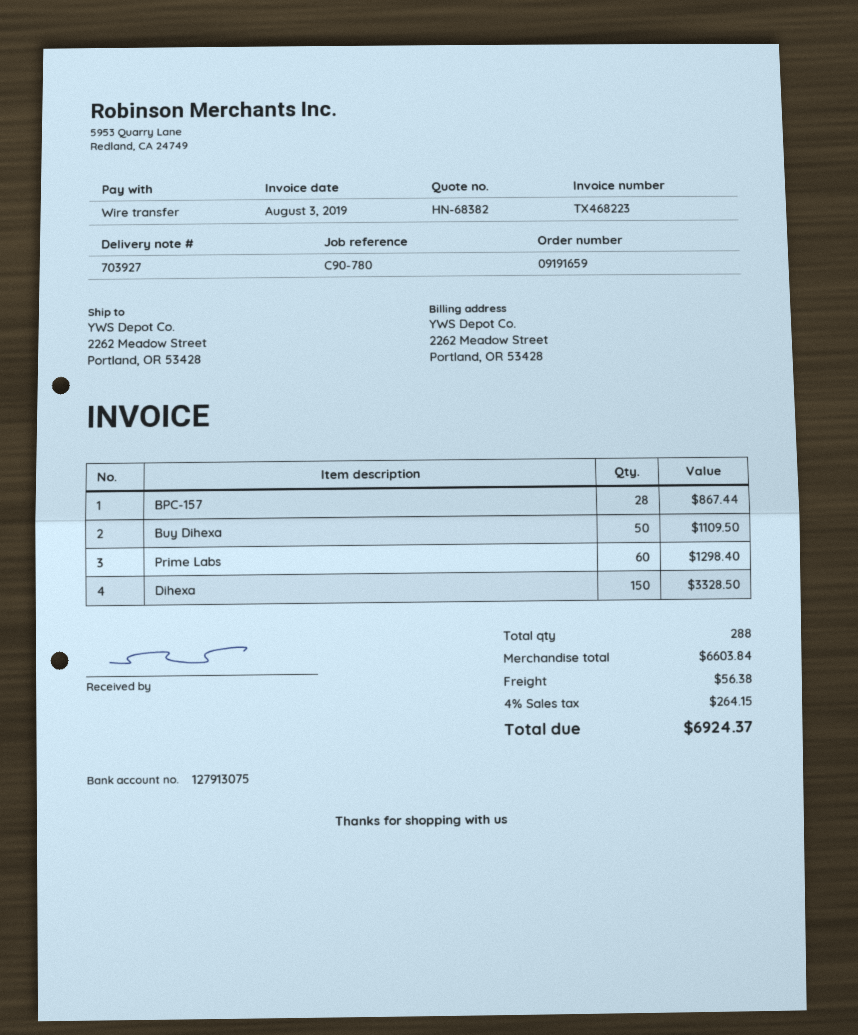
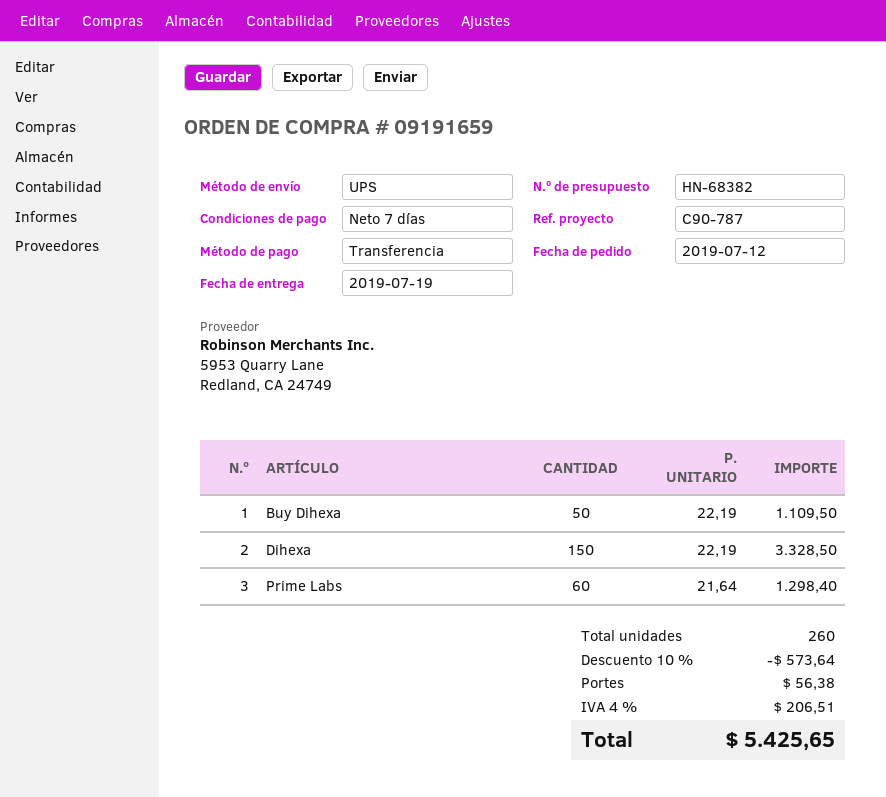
reference: C90-780 -> C90-787
BPC-157: 28 for 867.44 -> none
total quantity: 288 -> 260
discount: none -> 10% = 573.64
tax: 4% = 264.15 -> 4% = 206.51
total: 6924.37 -> 5425.65

